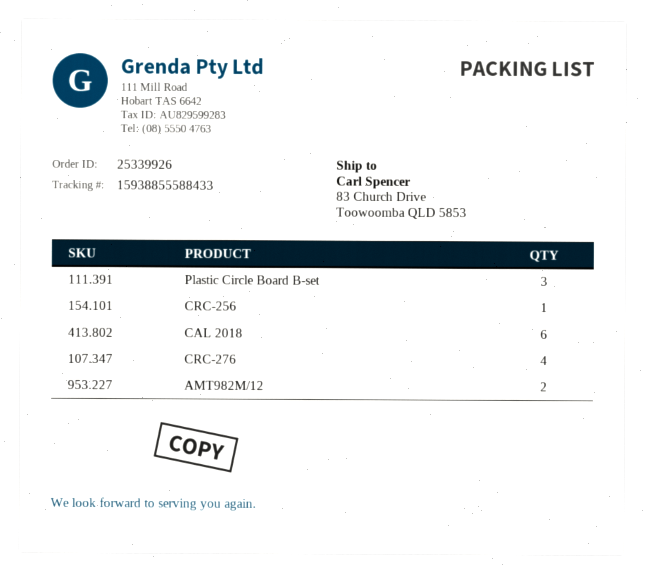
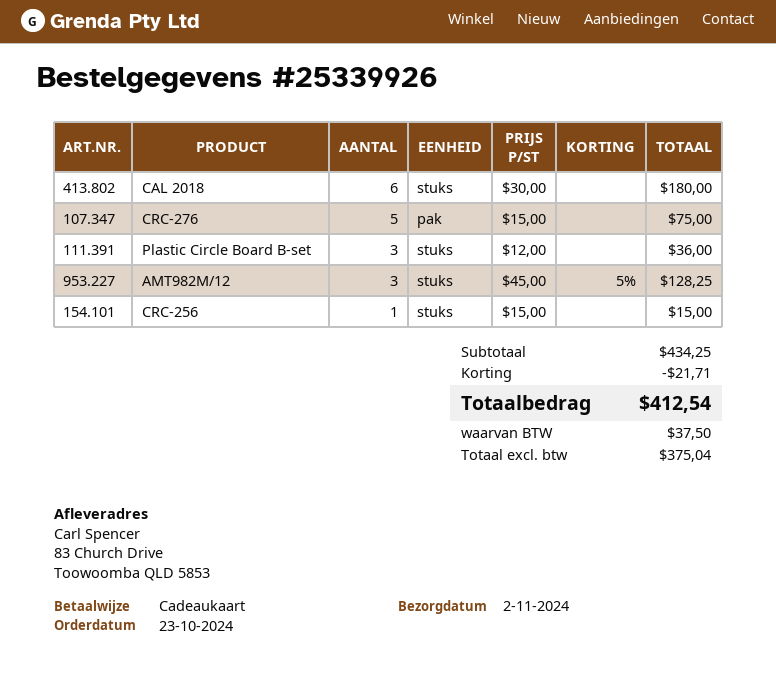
CRC-276: 4 -> 5
AMT982M/12: 2 -> 3

